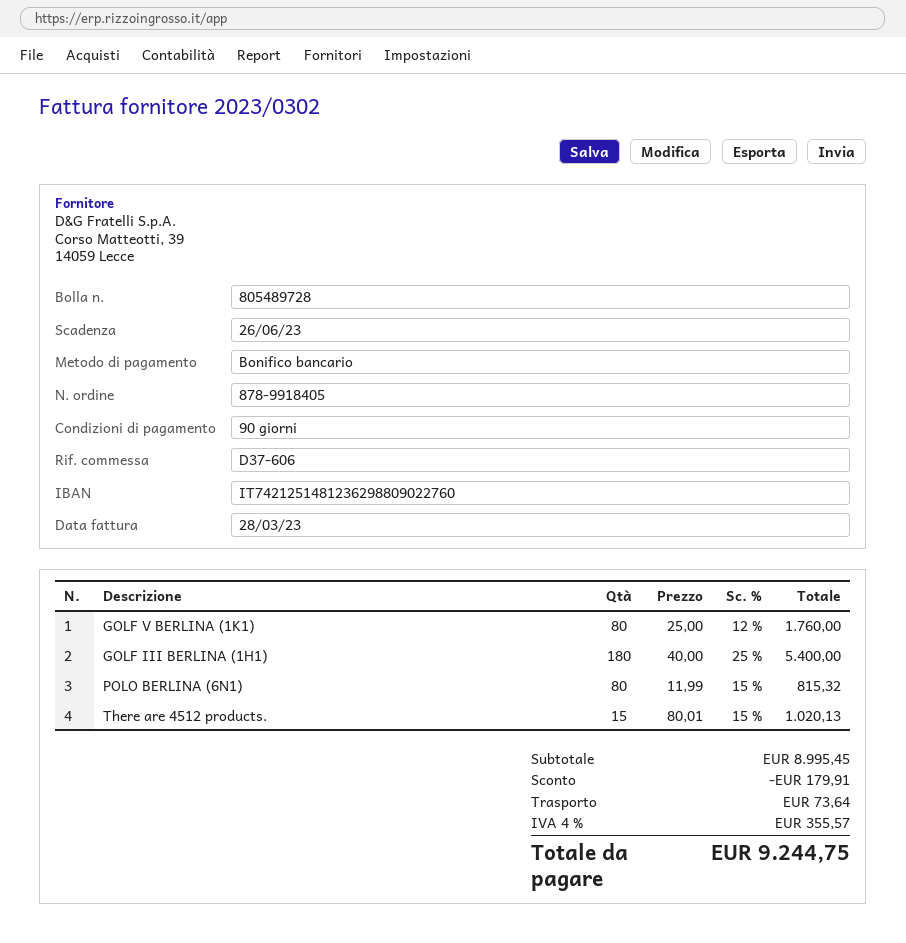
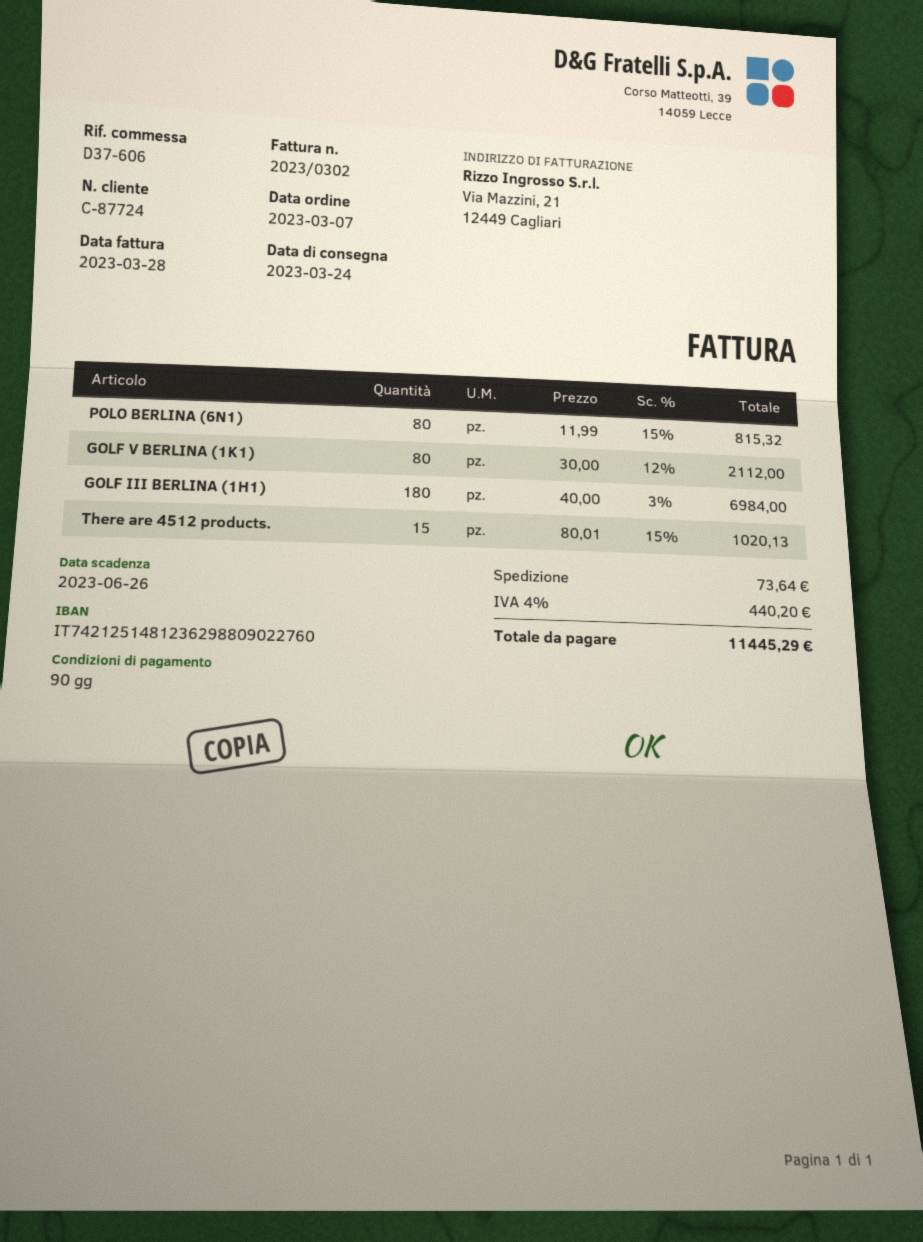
GOLF V BERLINA (1K1): 80 x 25.00 - 12% = 1760.00 -> 80 x 30.00 - 12% = 2112.00
GOLF III BERLINA (1H1): 180 x 40.00 - 25% = 5400.00 -> 180 x 40.00 - 3% = 6984.00
discount: 179.91 -> none
tax: 4% = 355.57 -> 4% = 440.20
total: 9244.75 -> 11445.29

